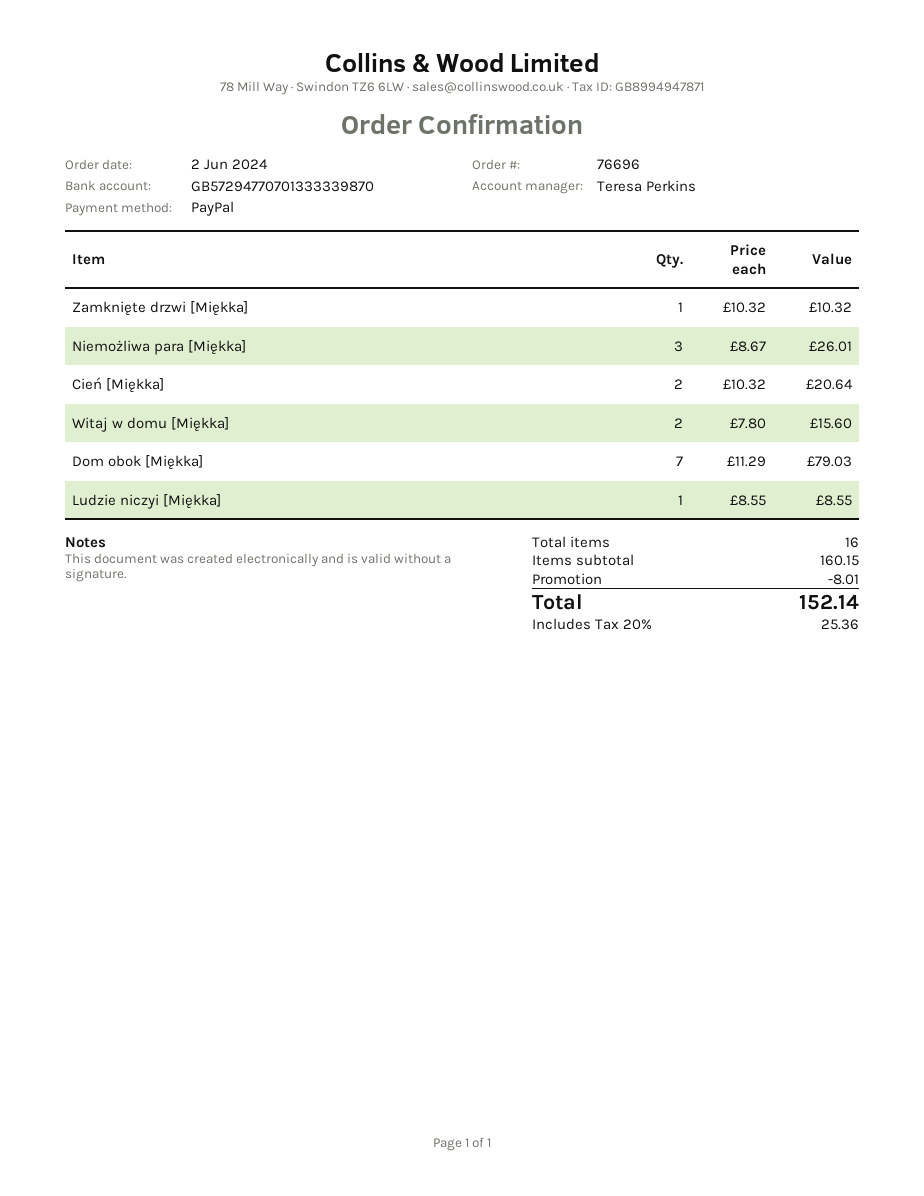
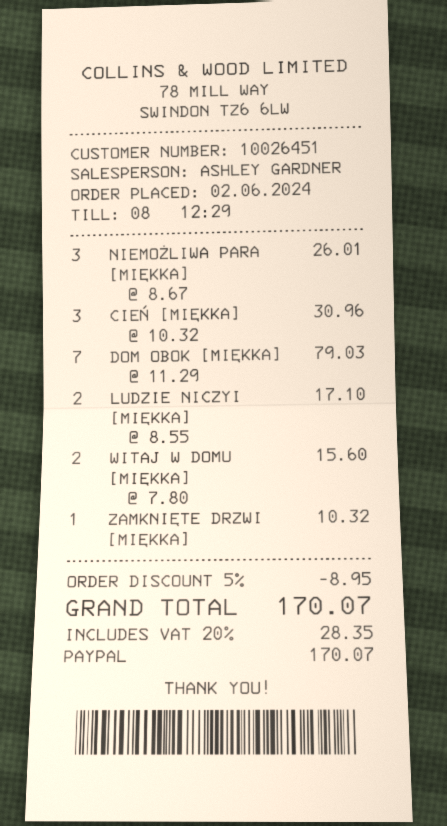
sales rep: Teresa Perkins -> ASHLEY GARDNER
Cień [Miękka]: 2 x 10.32 = 20.64 -> 3 x 10.32 = 30.96
Ludzie niczyi [Miękka]: 1 x 8.55 = 8.55 -> 2 x 8.55 = 17.10
discount: 8.01 -> 8.95
tax: 20% = 25.36 -> 20% = 28.35
total: 152.14 -> 170.07

